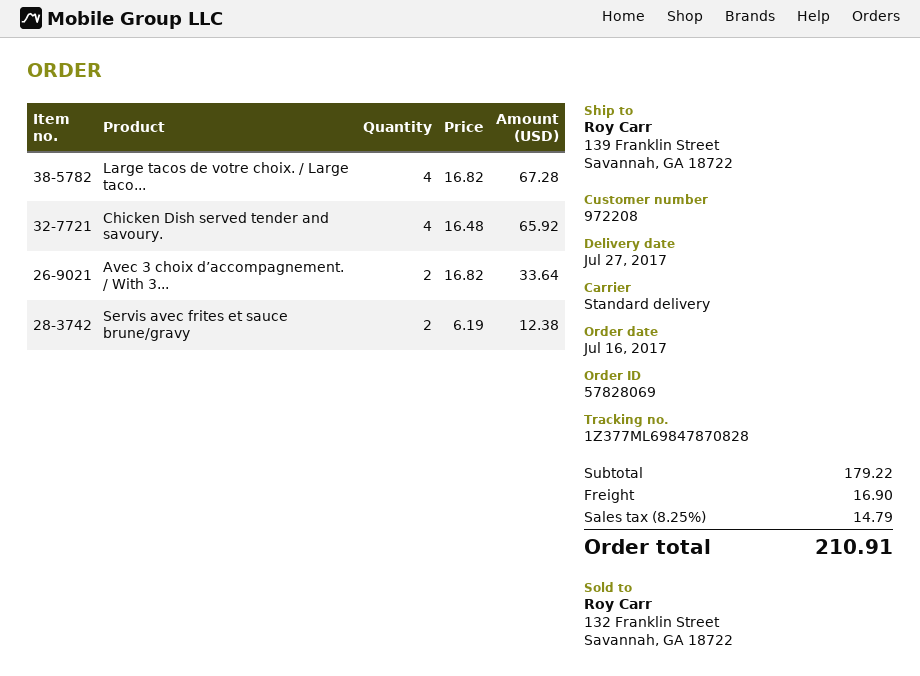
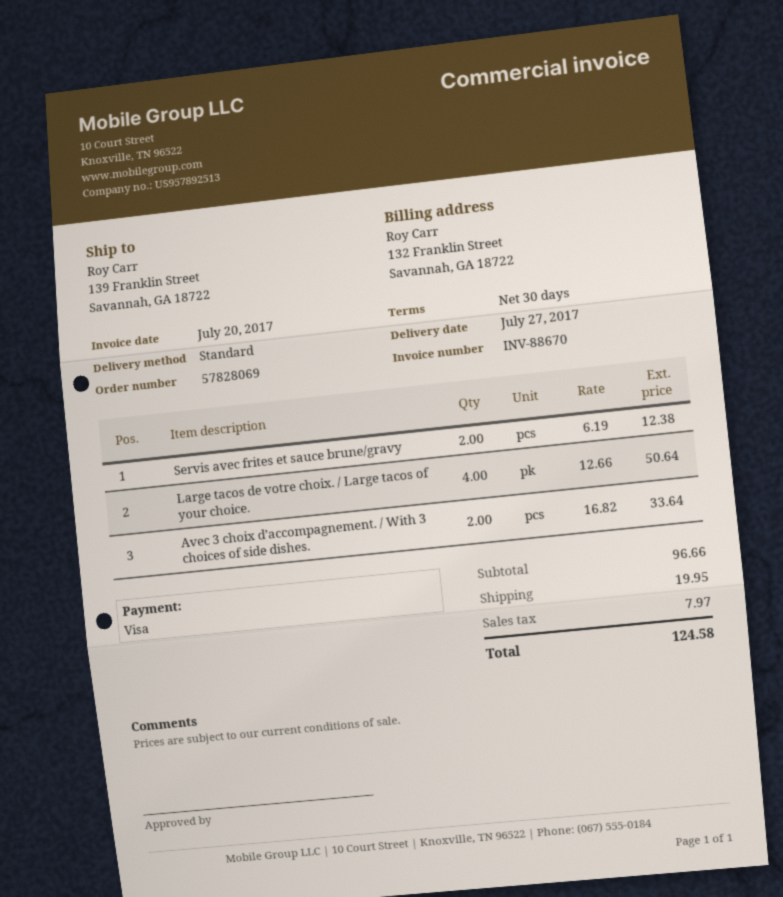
Large tacos de votre choix. / Large taco...: 4 x 16.82 = 67.28 -> 4 x 12.66 = 50.64
Chicken Dish served tender and savoury.: 4 x 16.48 = 65.92 -> none
subtotal: 179.22 -> 96.66
shipping: 16.90 -> 19.95
tax: 14.79 -> 7.97
total: 210.91 -> 124.58

